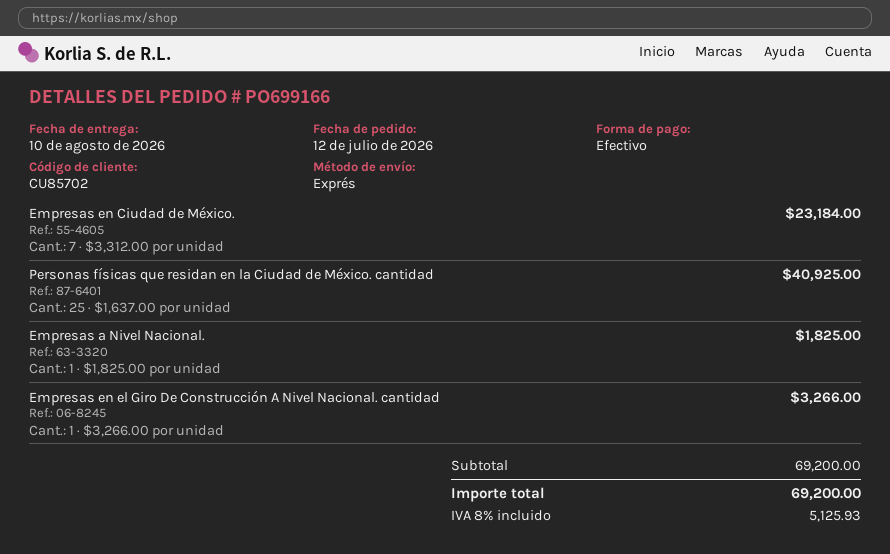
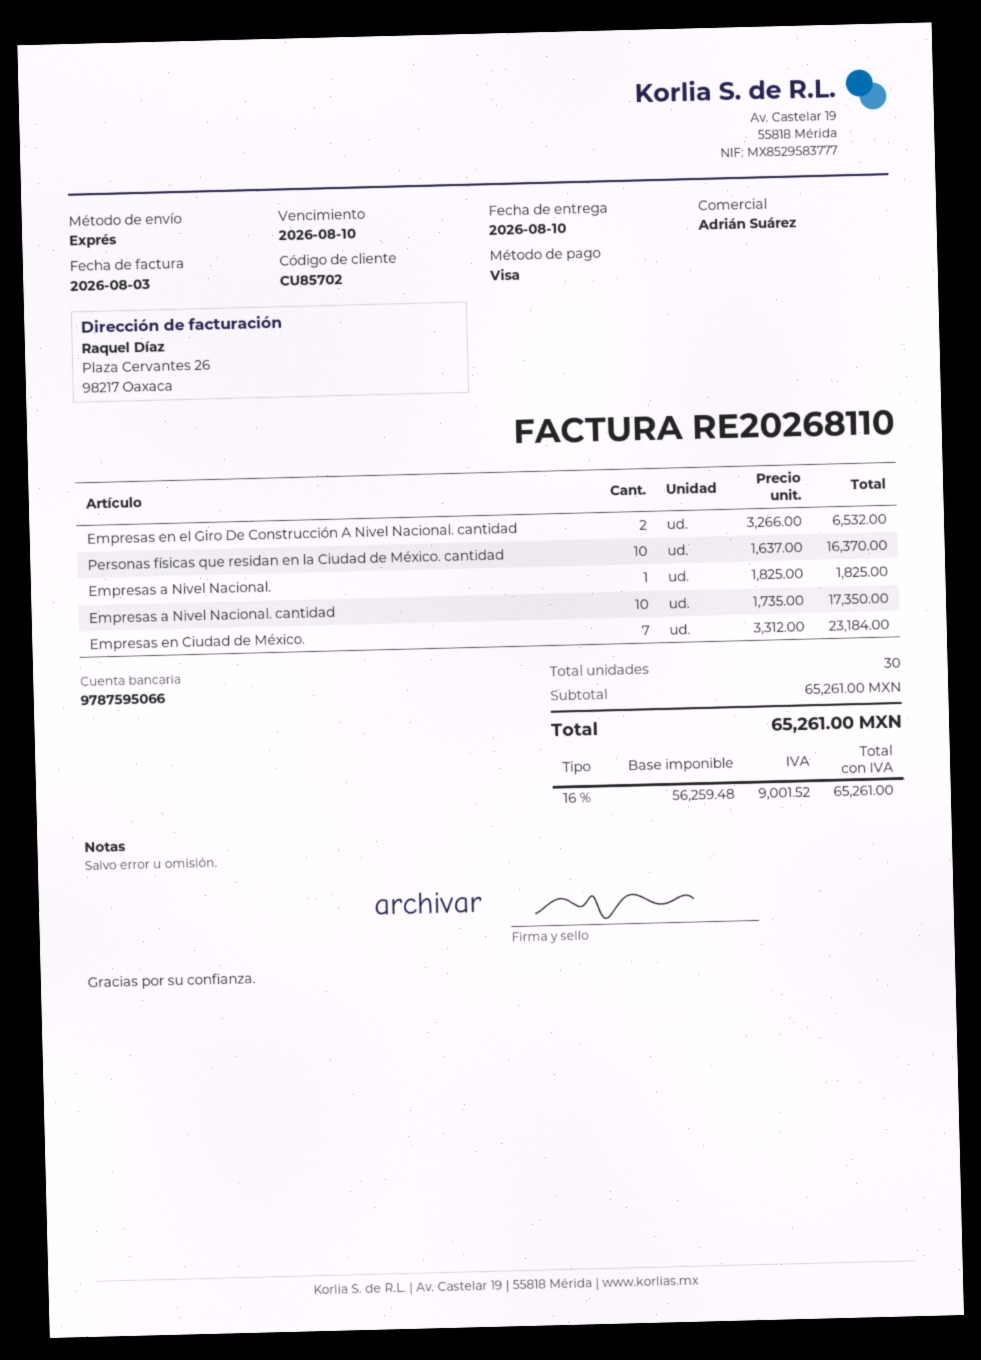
payment method: cash -> Visa
Personas físicas que residan en la Ciudad de México. cantidad: 25 x 1637.00 = 40925.00 -> 10 x 1637.00 = 16370.00
Empresas en el Giro De Construcción A Nivel Nacional. cantidad: 1 x 3266.00 = 3266.00 -> 2 x 3266.00 = 6532.00
Empresas a Nivel Nacional. cantidad: none -> 10 x 1735.00 = 17350.00
subtotal: 69200.00 -> 65261.00
tax: 8% = 5125.93 -> 16% = 9001.52
total: 69200.00 -> 65261.00

